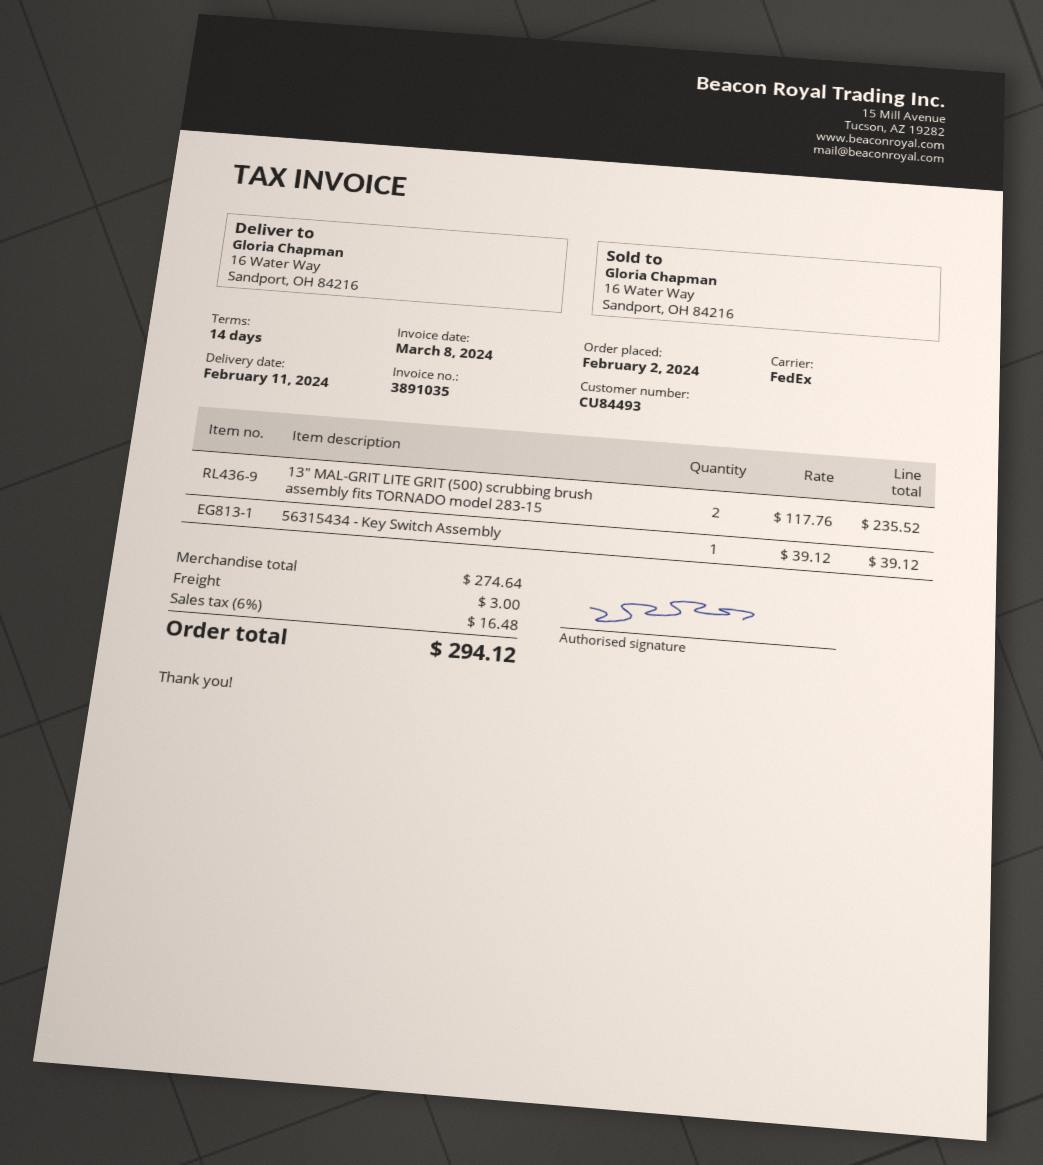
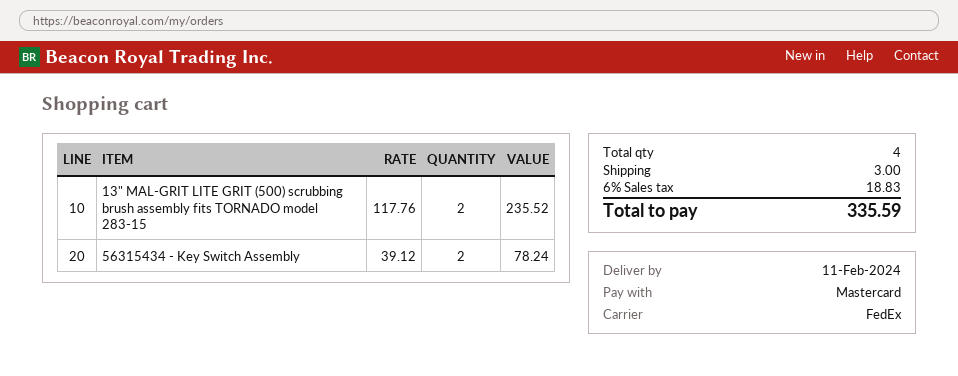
56315434 - Key Switch Assembly: 1 x 39.12 = 39.12 -> 2 x 39.12 = 78.24
tax: 6% = 16.48 -> 6% = 18.83
total: 294.12 -> 335.59

